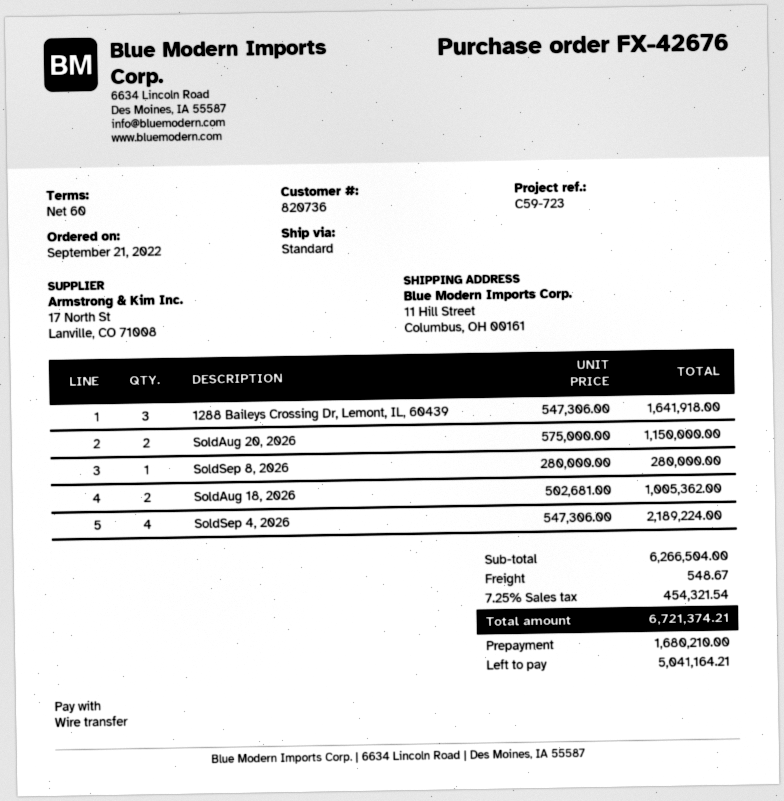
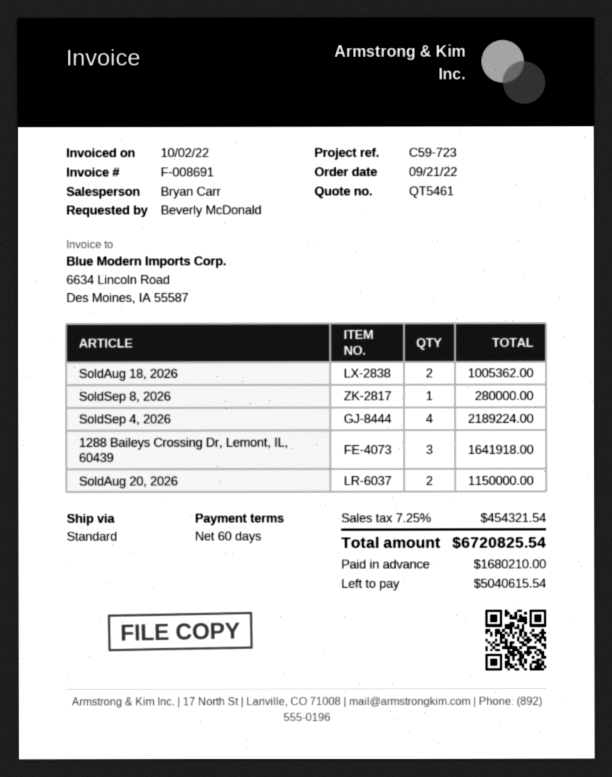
shipping: 548.67 -> none
total: 6721374.21 -> 6720825.54
balance: 5041164.21 -> 5040615.54

